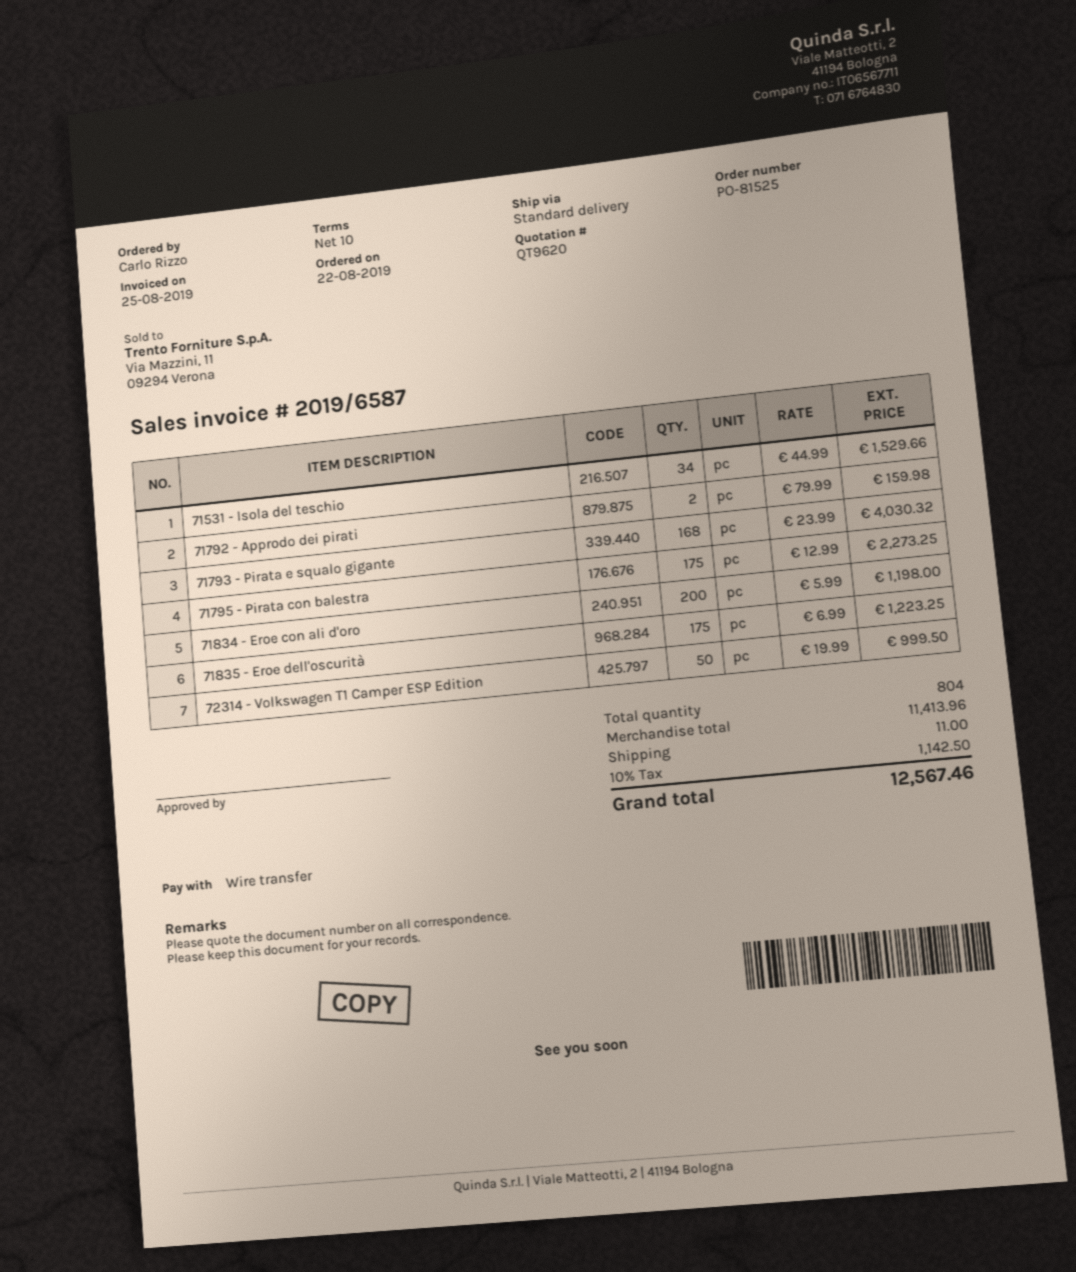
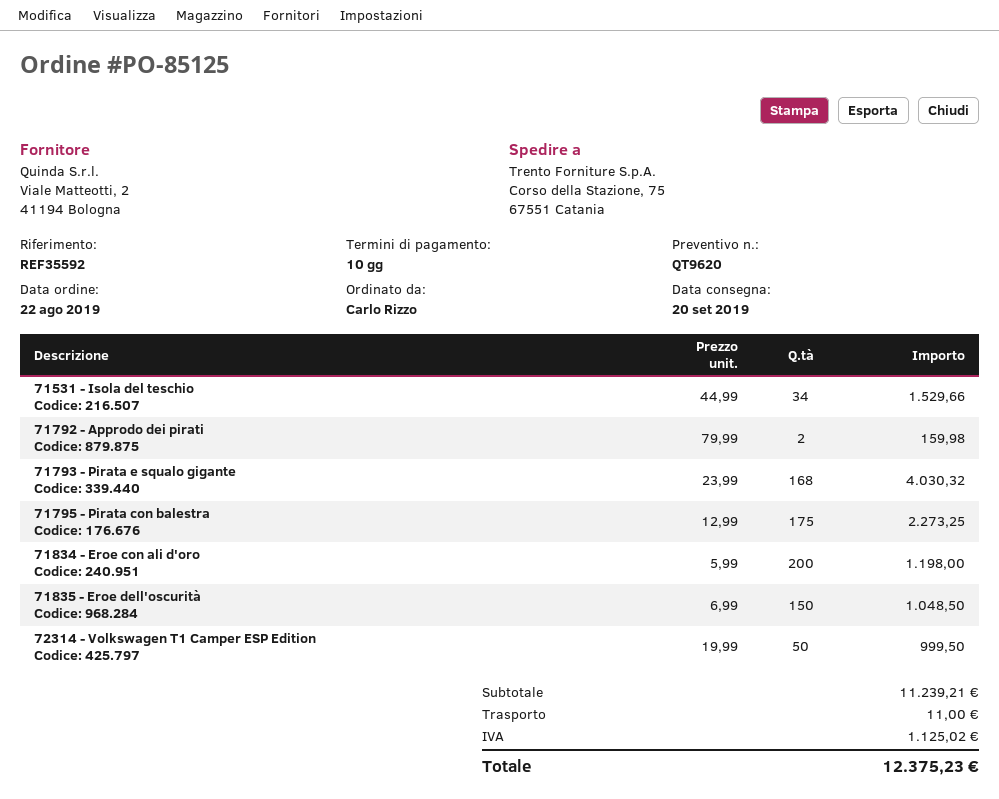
order number: PO-81525 -> PO-85125
71835 - Eroe dell'oscurità: 175 x 6.99 = 1223.25 -> 150 x 6.99 = 1048.50
subtotal: 11413.96 -> 11239.21
tax: 1142.50 -> 1125.02
total: 12567.46 -> 12375.23

